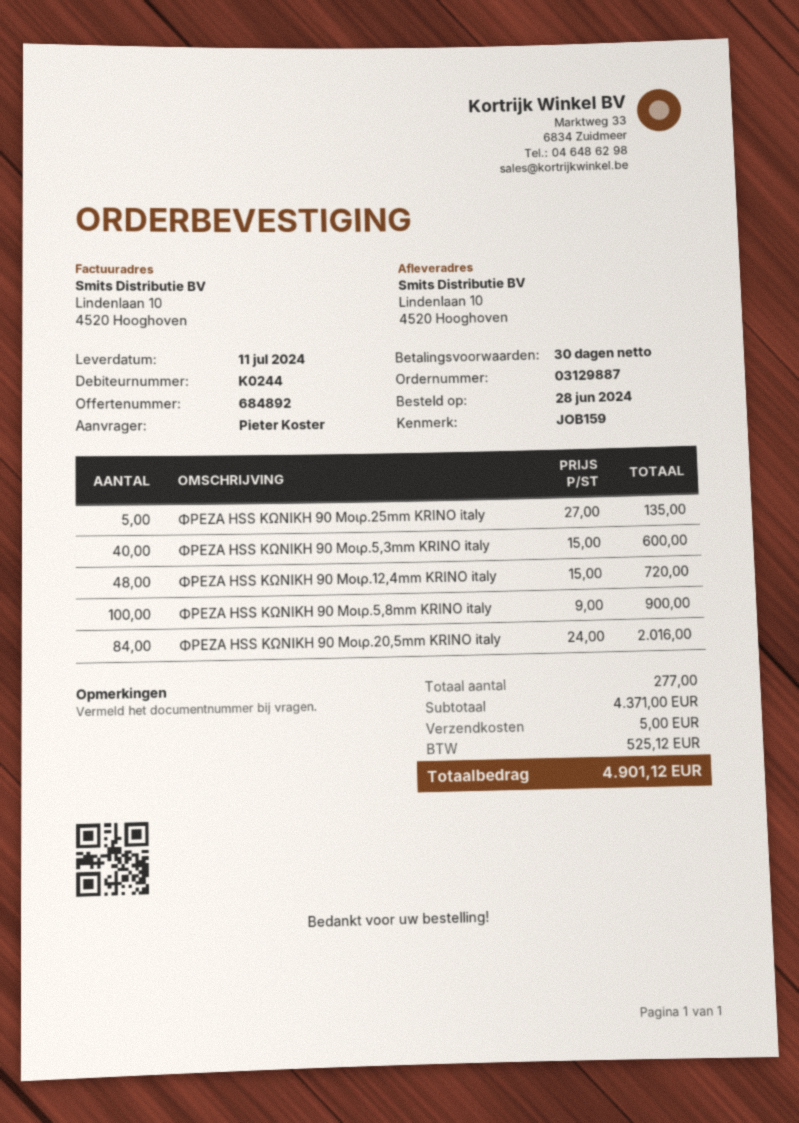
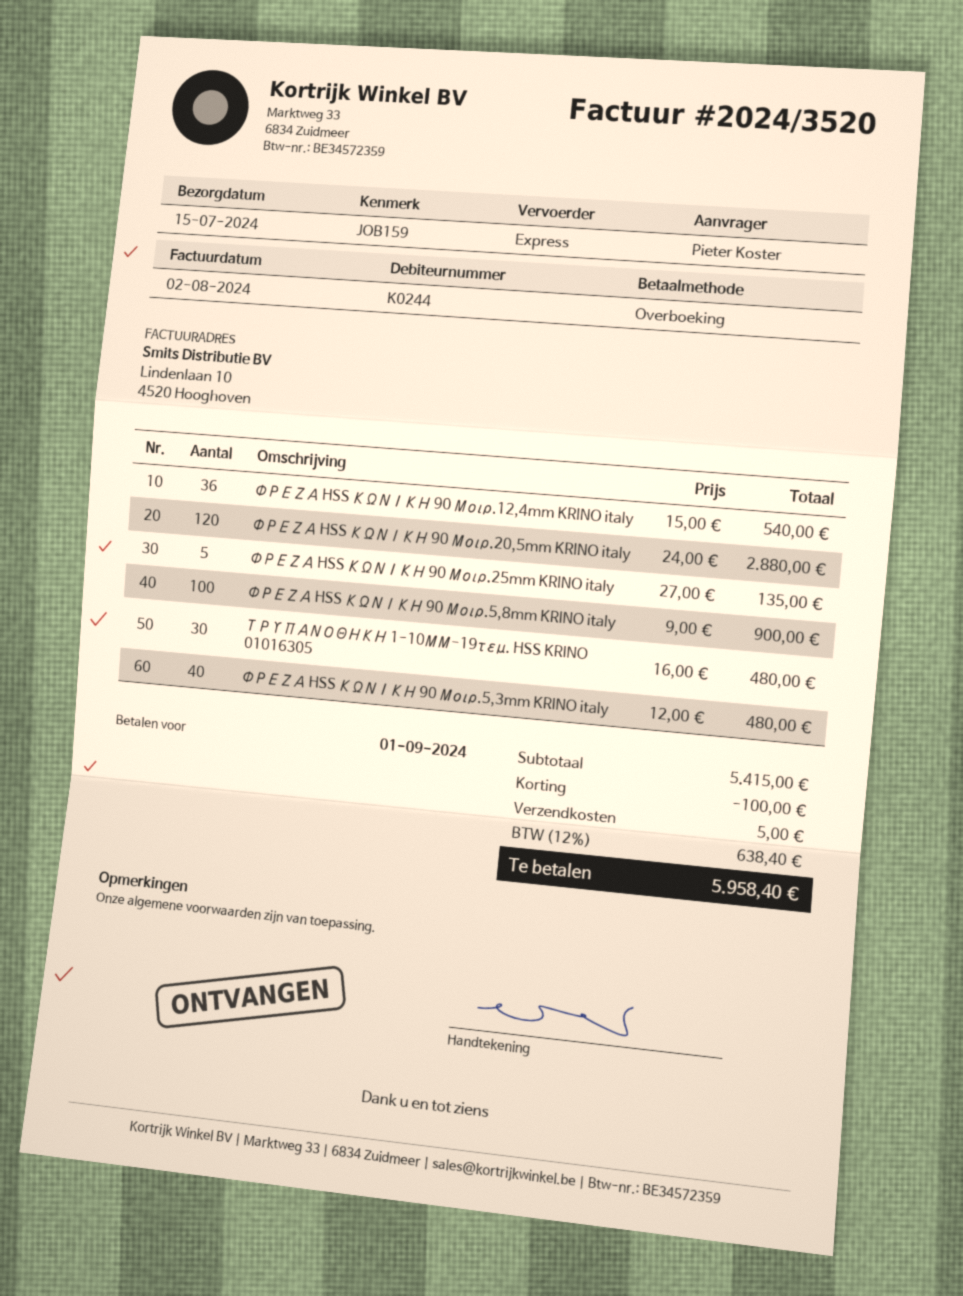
delivery date: 2024-07-11 -> 2024-07-15
ΦΡΕΖΑ HSS ΚΩΝΙΚΗ 90 Μοιρ.5,3mm KRINO italy: 40 x 15.00 = 600.00 -> 40 x 12.00 = 480.00
ΦΡΕΖΑ HSS ΚΩΝΙΚΗ 90 Μοιρ.12,4mm KRINO italy: 48 x 15.00 = 720.00 -> 36 x 15.00 = 540.00
ΦΡΕΖΑ HSS ΚΩΝΙΚΗ 90 Μοιρ.20,5mm KRINO italy: 84 x 24.00 = 2016.00 -> 120 x 24.00 = 2880.00
ΤΡΥΠΑΝΟΘΗΚΗ 1-10ΜΜ-19τεμ. HSS KRINO 01016305: none -> 30 x 16.00 = 480.00
subtotal: 4371.00 -> 5415.00
discount: none -> 100.00
tax: 525.12 -> 638.40
total: 4901.12 -> 5958.40

